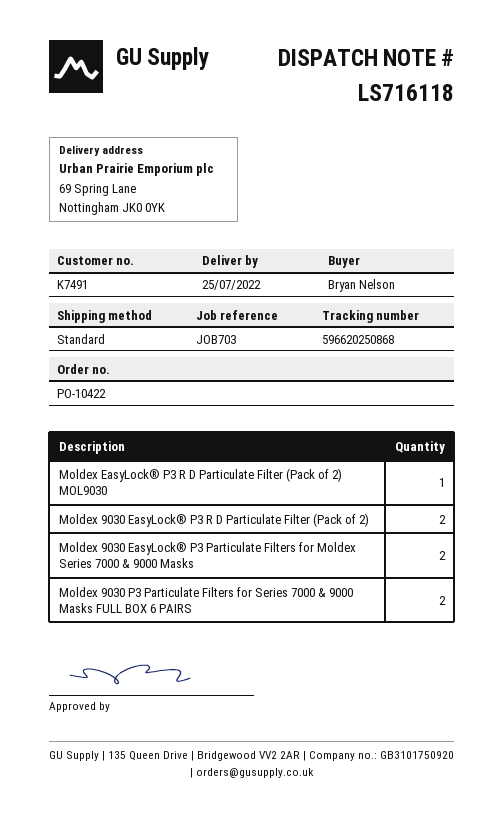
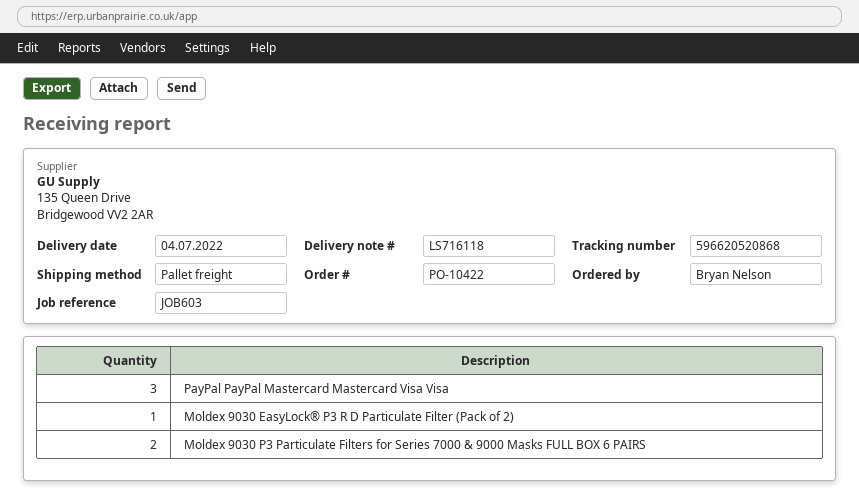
delivery date: 2022-07-25 -> 2022-07-04
reference: JOB703 -> JOB603
shipping method: standard -> pallet freight
tracking number: 596620250868 -> 596620520868
Moldex EasyLock® P3 R D Particulate Filter (Pack of 2) MOL9030: 1 -> none
Moldex 9030 EasyLock® P3 R D Particulate Filter (Pack of 2): 2 -> 1
Moldex 9030 EasyLock® P3 Particulate Filters for Moldex Series 7000 & 9000 Masks: 2 -> none
PayPal PayPal Mastercard Mastercard Visa Visa: none -> 3

